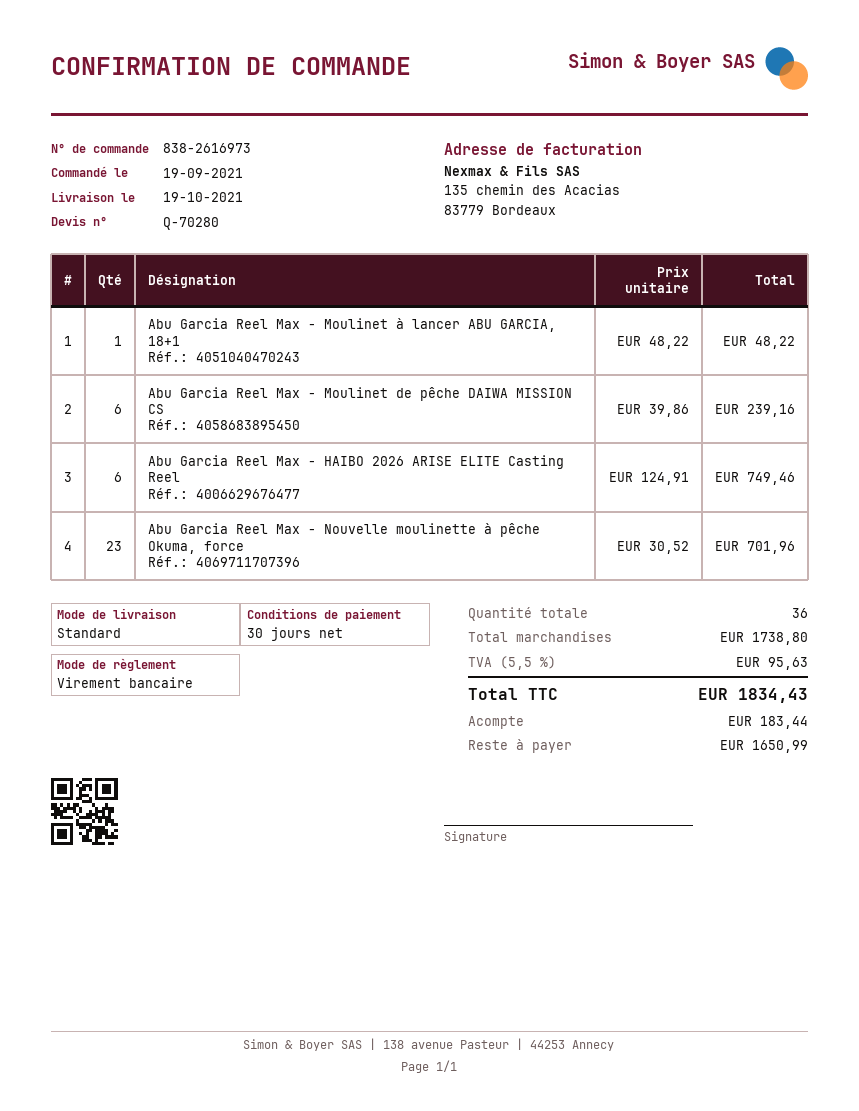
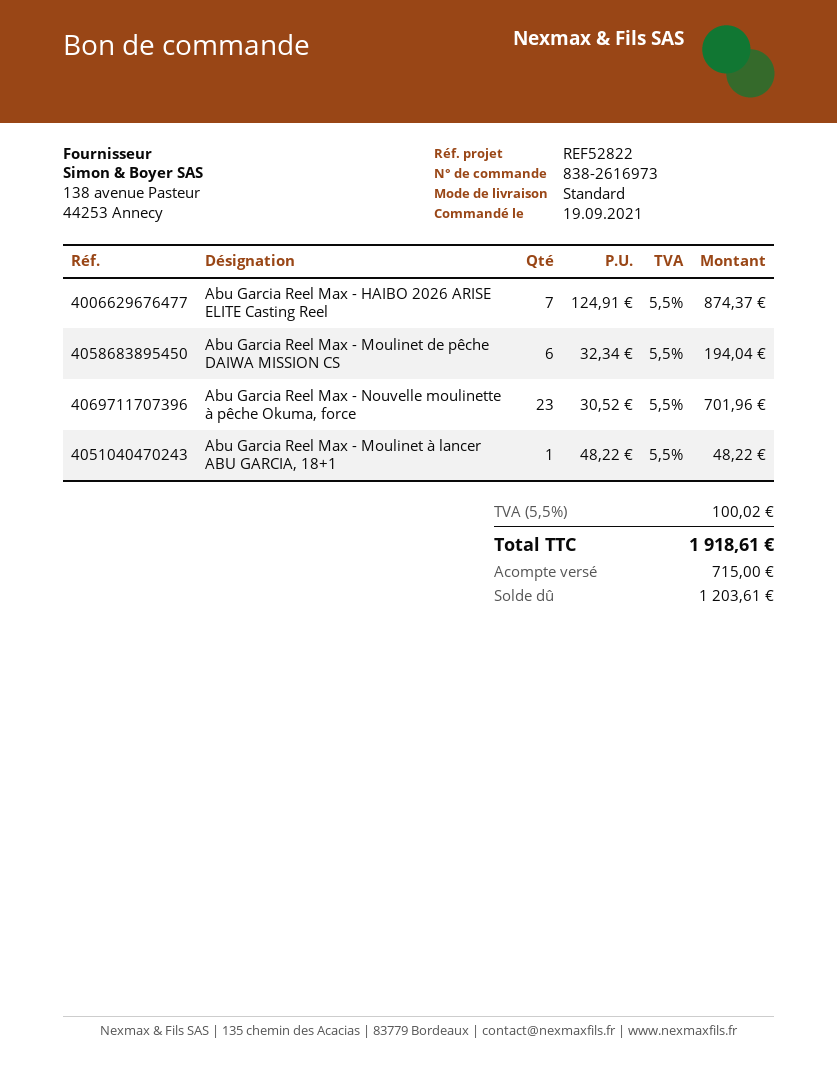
Abu Garcia Reel Max - Moulinet de pêche DAIWA MISSION CS: 6 x 39.86 = 239.16 -> 6 x 32.34 = 194.04
Abu Garcia Reel Max - HAIBO 2026 ARISE ELITE Casting Reel: 6 x 124.91 = 749.46 -> 7 x 124.91 = 874.37
tax: 5.5% = 95.63 -> 5.5% = 100.02
total: 1834.43 -> 1918.61
deposit: 183.44 -> 715.00
balance: 1650.99 -> 1203.61

